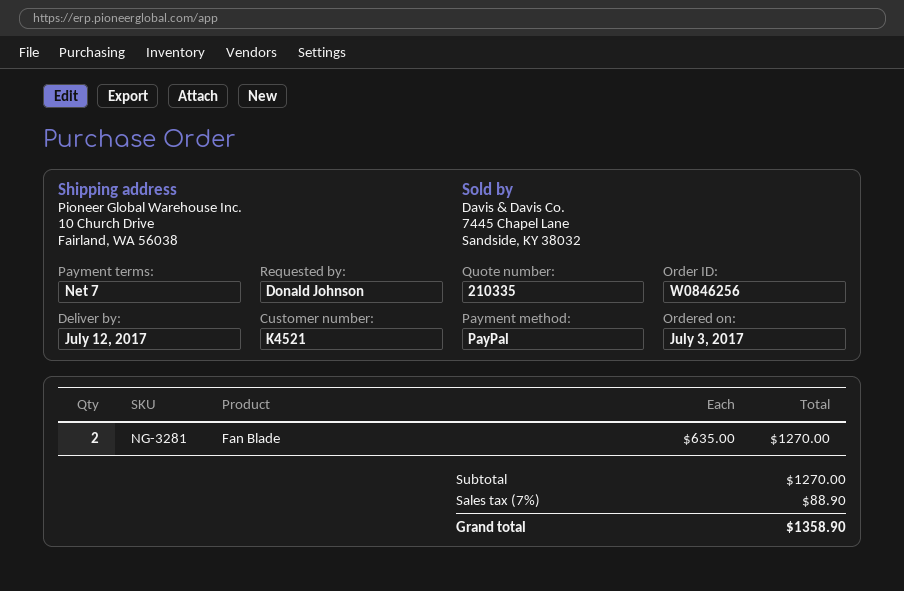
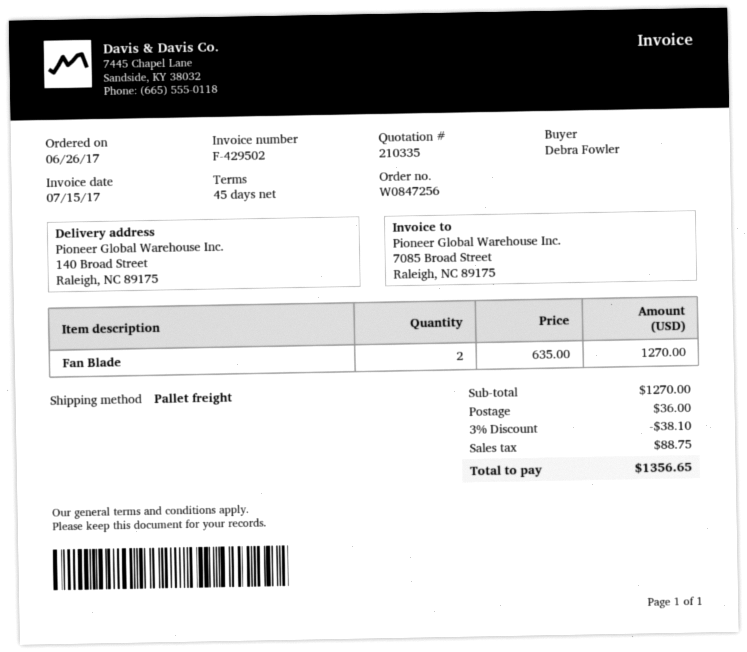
order number: W0846256 -> W0847256
order date: 2017-07-03 -> 2017-06-26
payment terms: 7 days -> 45 days
ordered by: Donald Johnson -> Debra Fowler
ship to: 10 Church Drive, Fairland, WA 56038 -> 140 Broad Street, Raleigh, NC 89175
discount: none -> 3% = 38.10
shipping: none -> 36.00
tax: 88.90 -> 88.75
total: 1358.90 -> 1356.65

